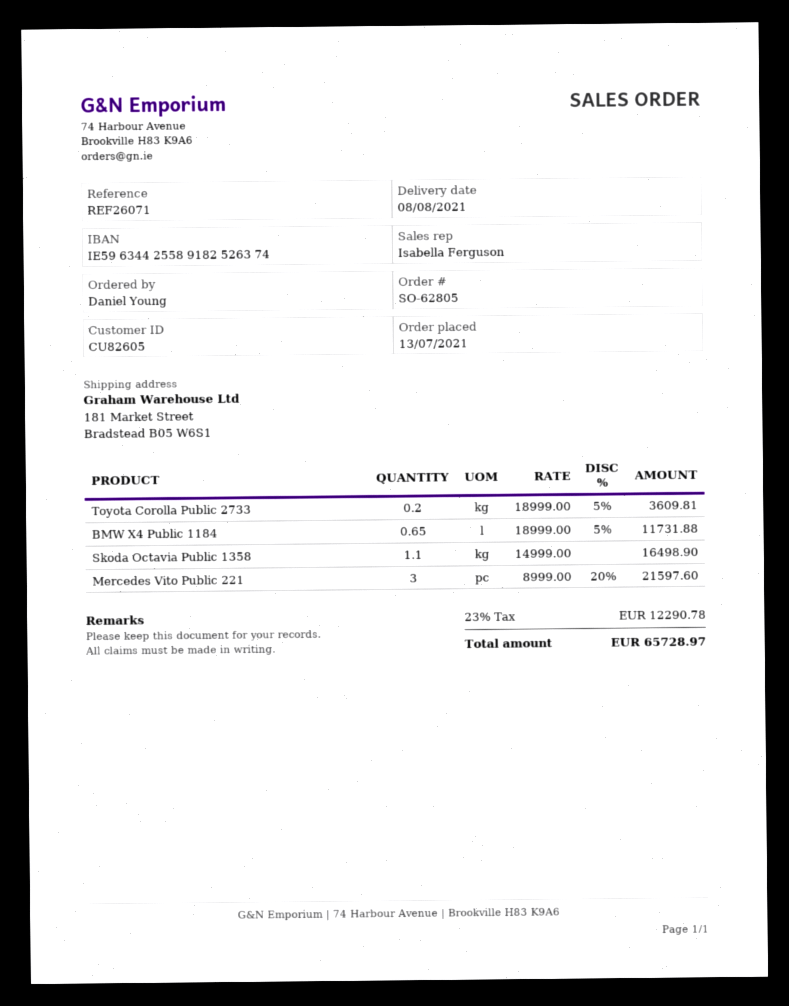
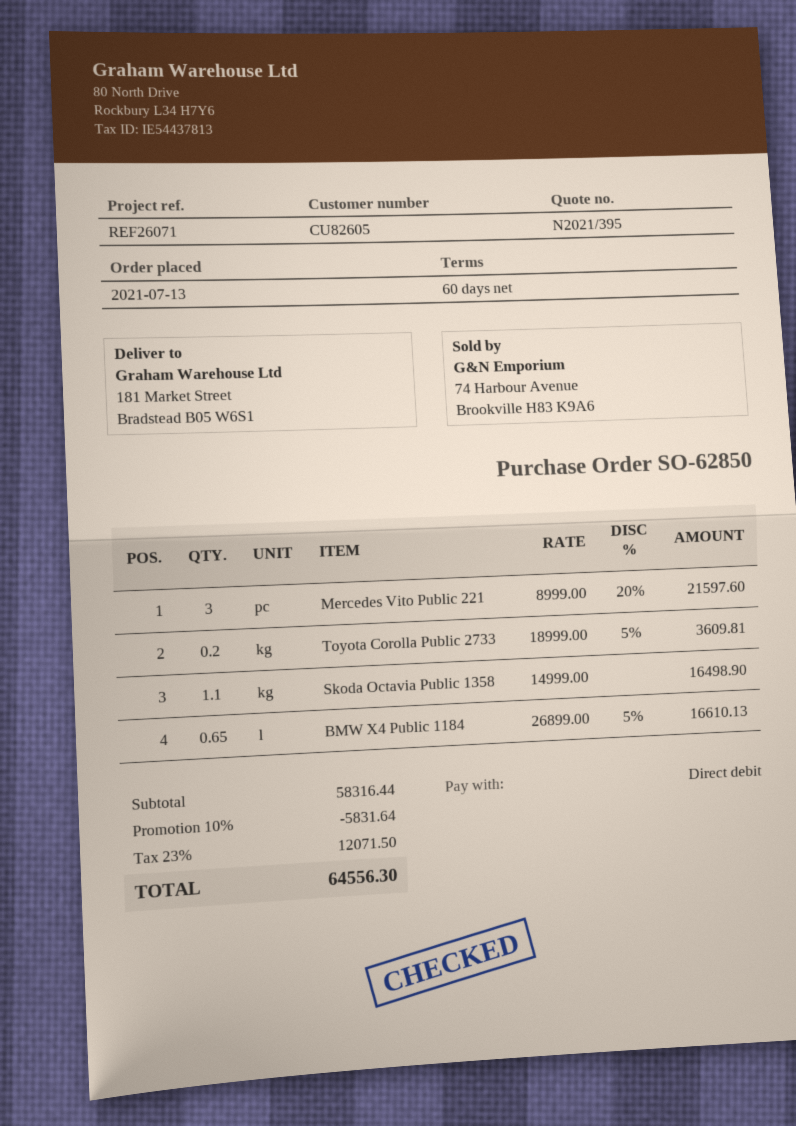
order number: SO-62805 -> SO-62850
BMW X4 Public 1184: 0.65 x 18999.00 - 5% = 11731.88 -> 0.65 x 26899.00 - 5% = 16610.13
discount: none -> 10% = 5831.64
tax: 23% = 12290.78 -> 23% = 12071.50
total: 65728.97 -> 64556.30

